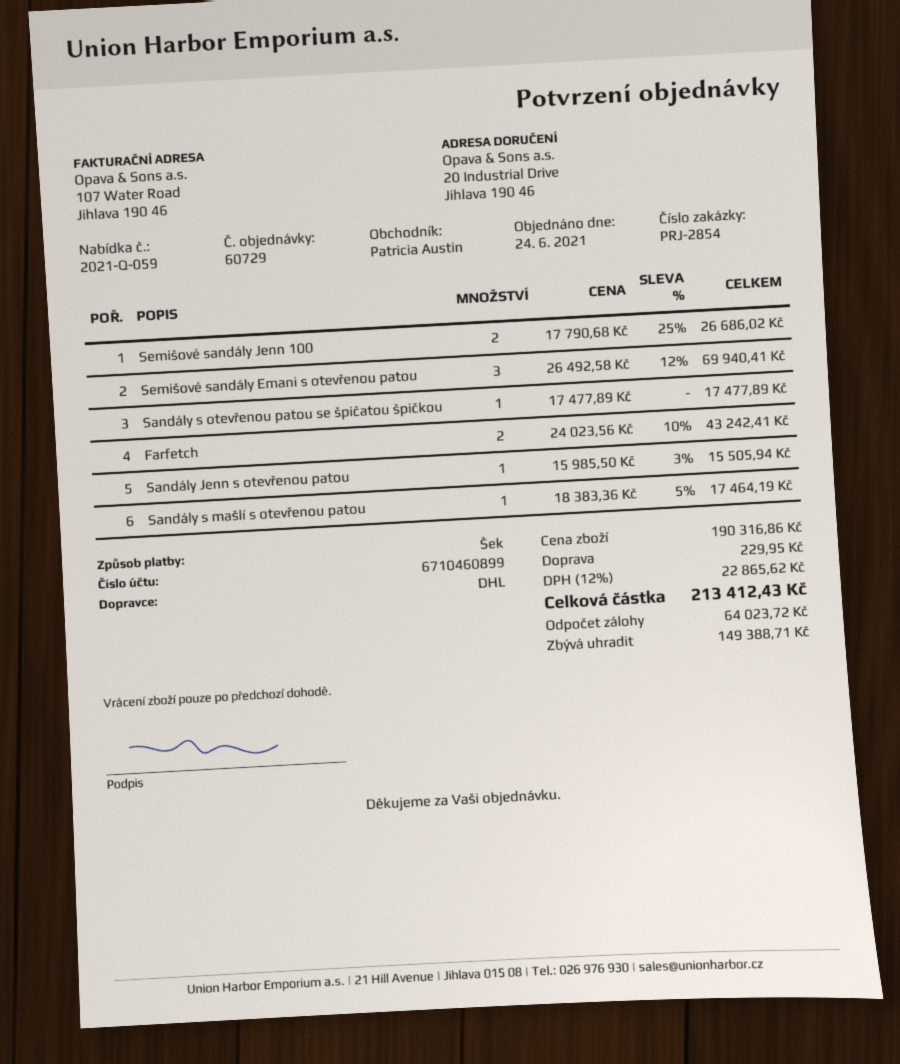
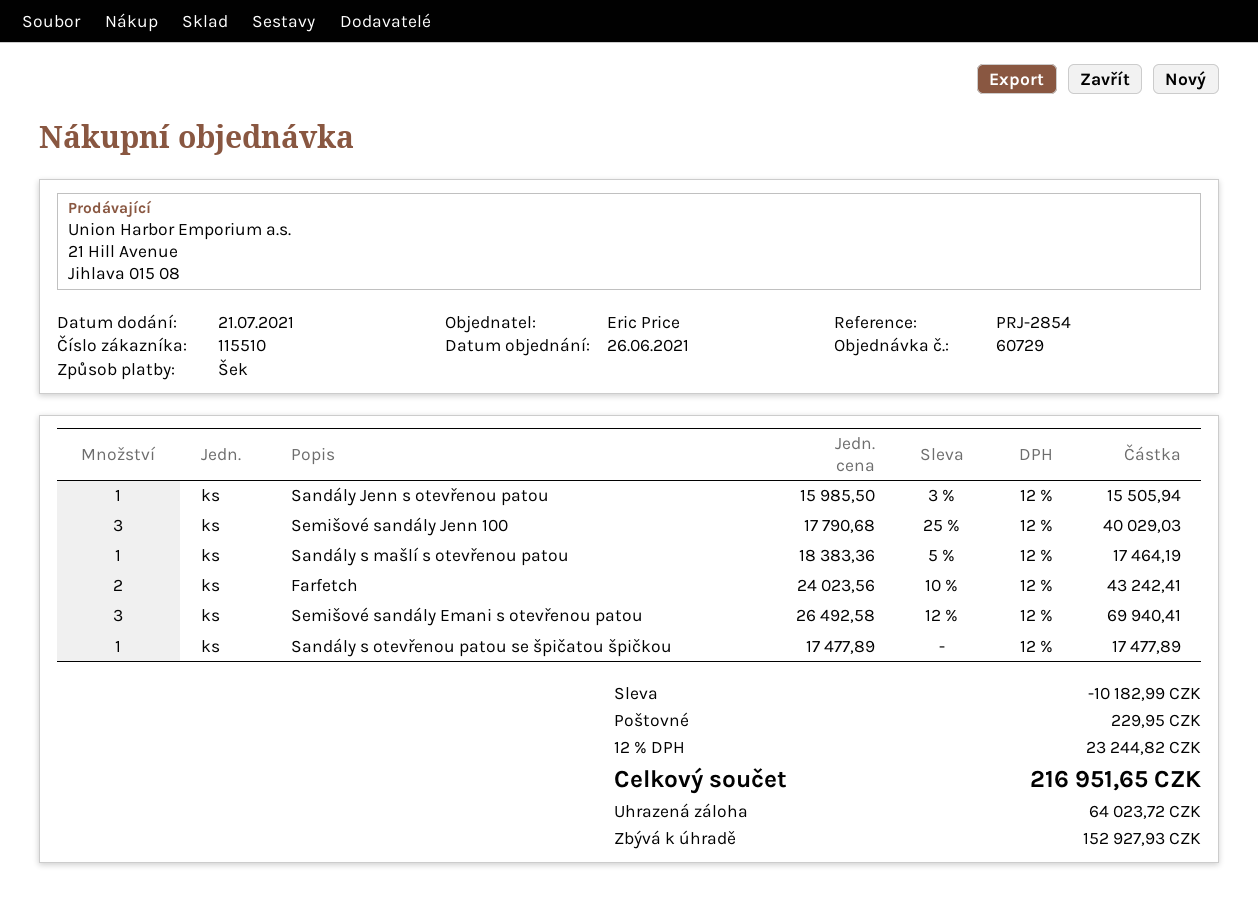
order date: 2021-06-24 -> 2021-06-26
Semišové sandály Jenn 100: 2 x 17790.68 - 25% = 26686.02 -> 3 x 17790.68 - 25% = 40029.03
discount: none -> 10182.99
tax: 12% = 22865.62 -> 12% = 23244.82
total: 213412.43 -> 216951.65
balance: 149388.71 -> 152927.93

